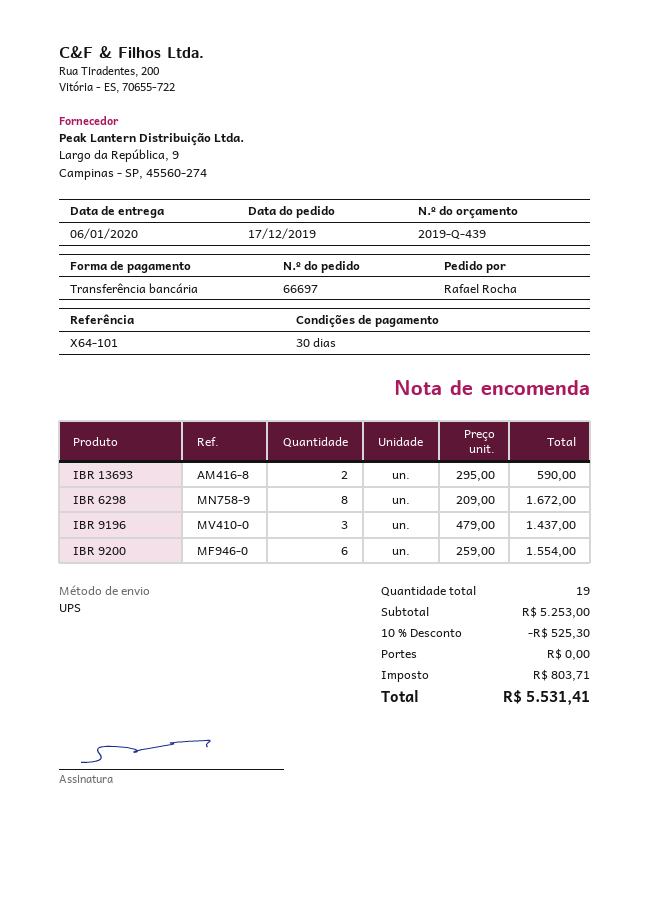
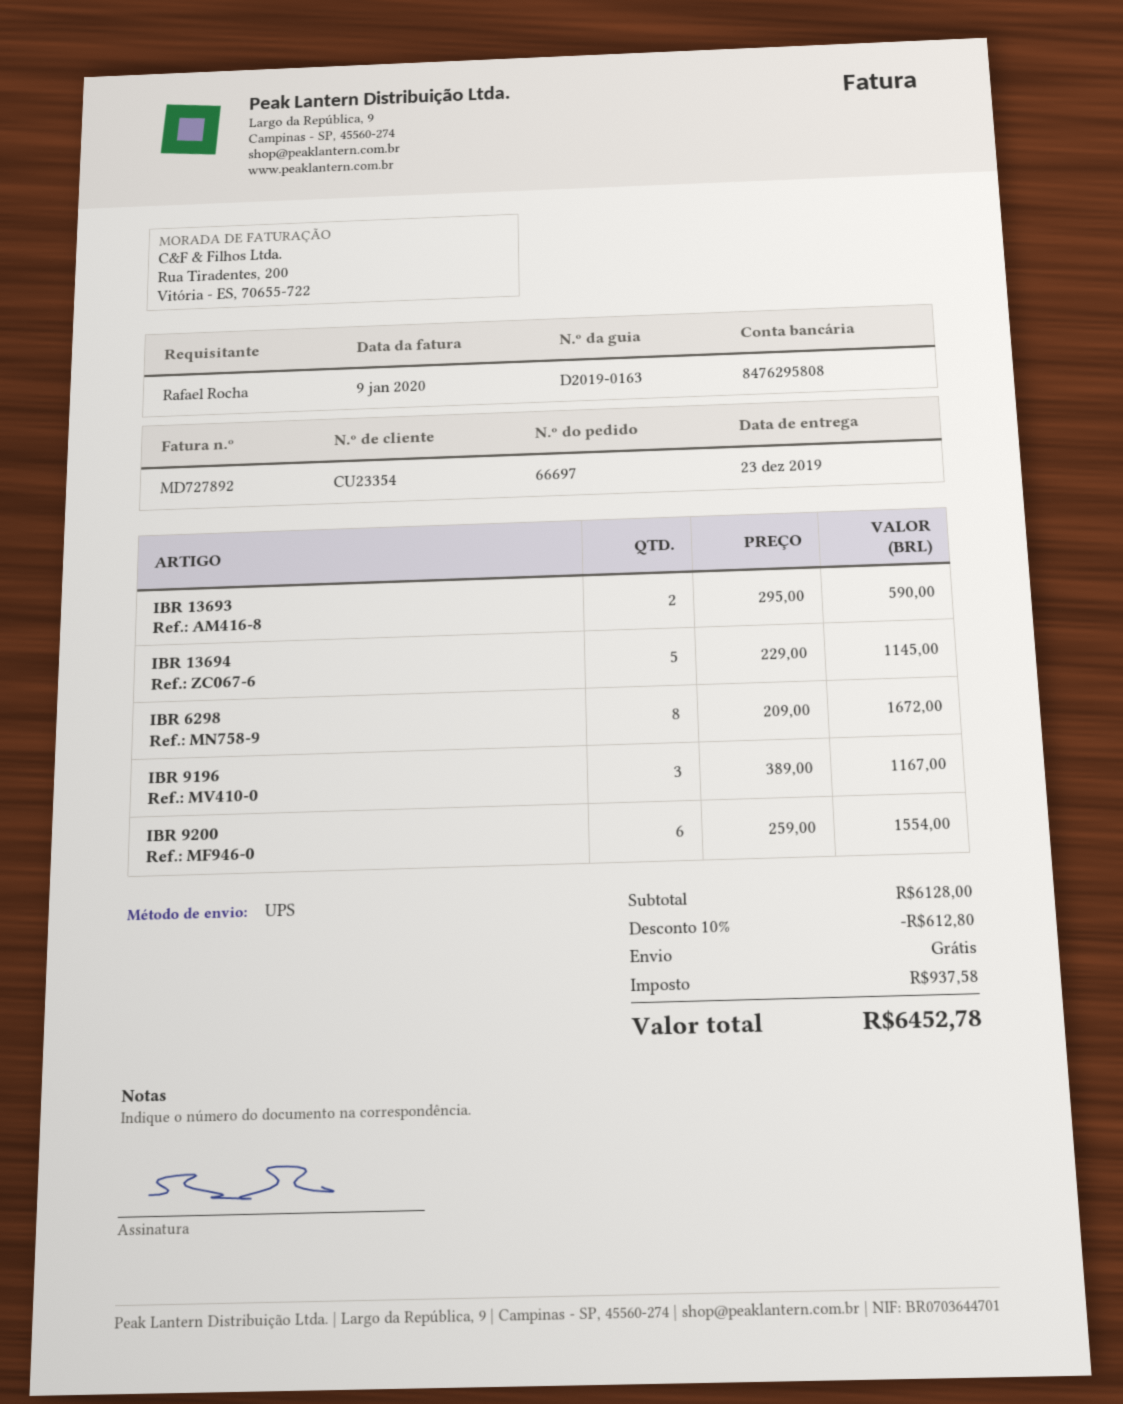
delivery date: 2020-01-06 -> 2019-12-23
IBR 9196: 3 x 479.00 = 1437.00 -> 3 x 389.00 = 1167.00
IBR 13694: none -> 5 x 229.00 = 1145.00
subtotal: 5253.00 -> 6128.00
discount: 10% = 525.30 -> 10% = 612.80
tax: 803.71 -> 937.58
total: 5531.41 -> 6452.78

